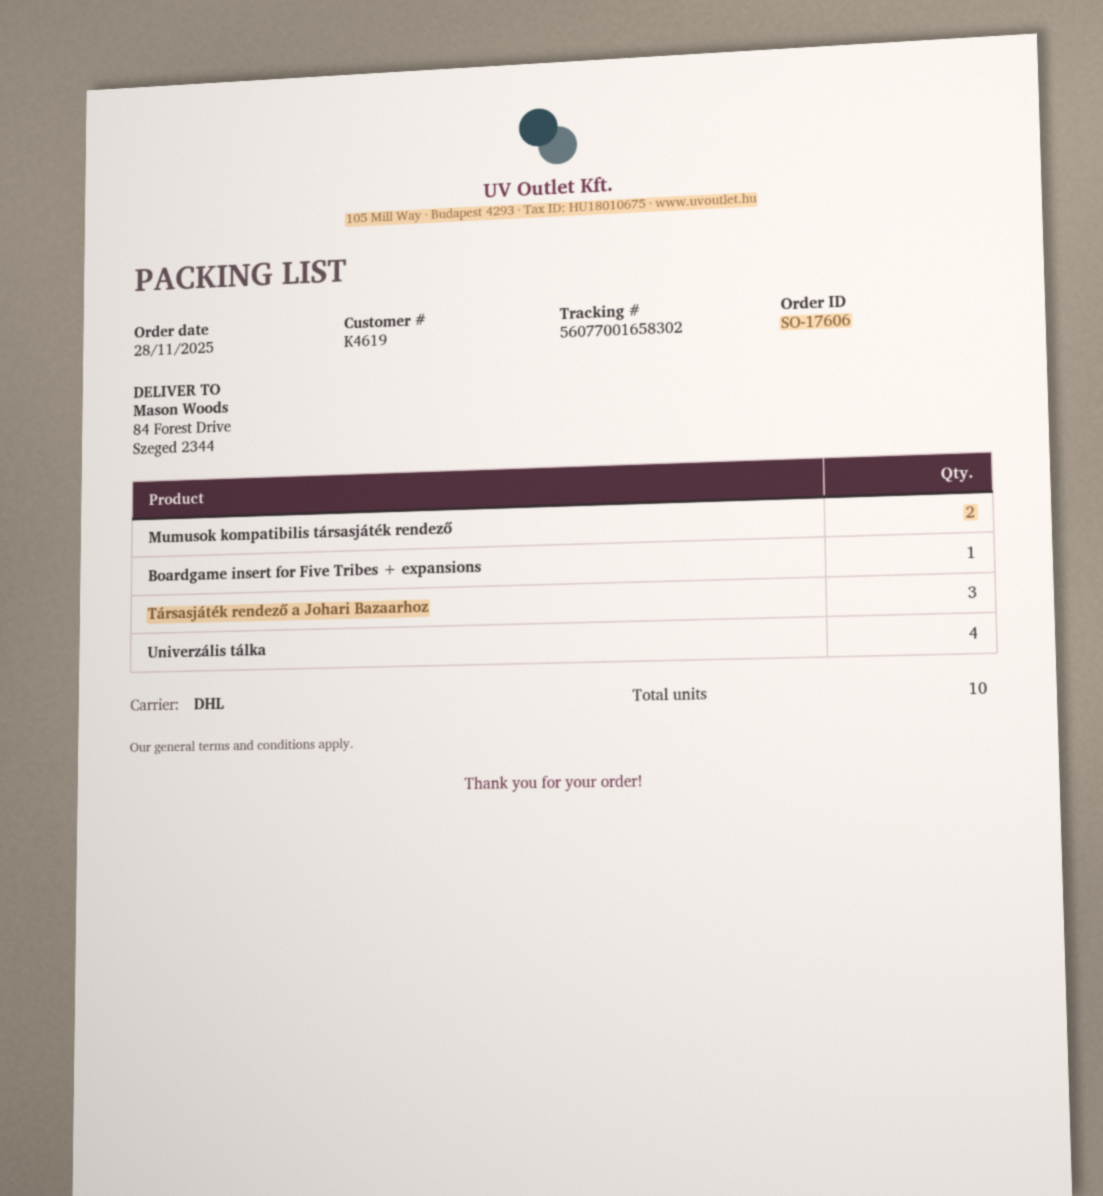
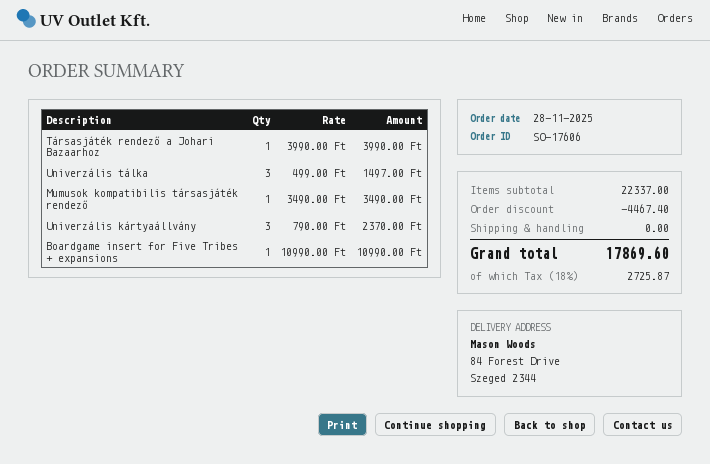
Mumusok kompatibilis társasjáték rendező: 2 -> 1
Társasjáték rendező a Johari Bazaarhoz: 3 -> 1
Univerzális tálka: 4 -> 3
Univerzális kártyaállvány: none -> 3

